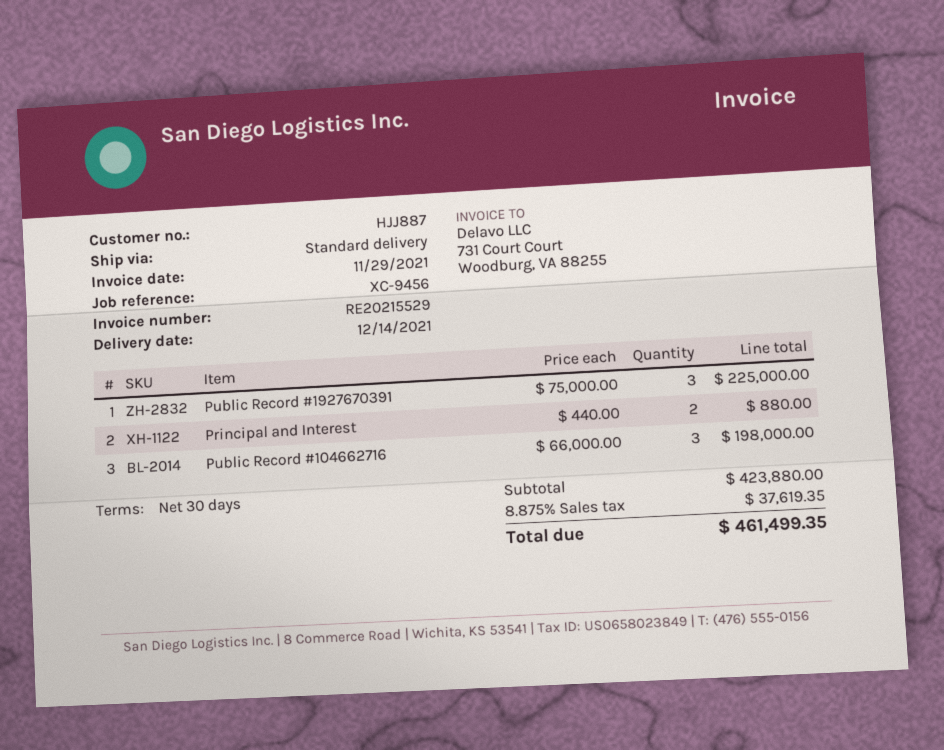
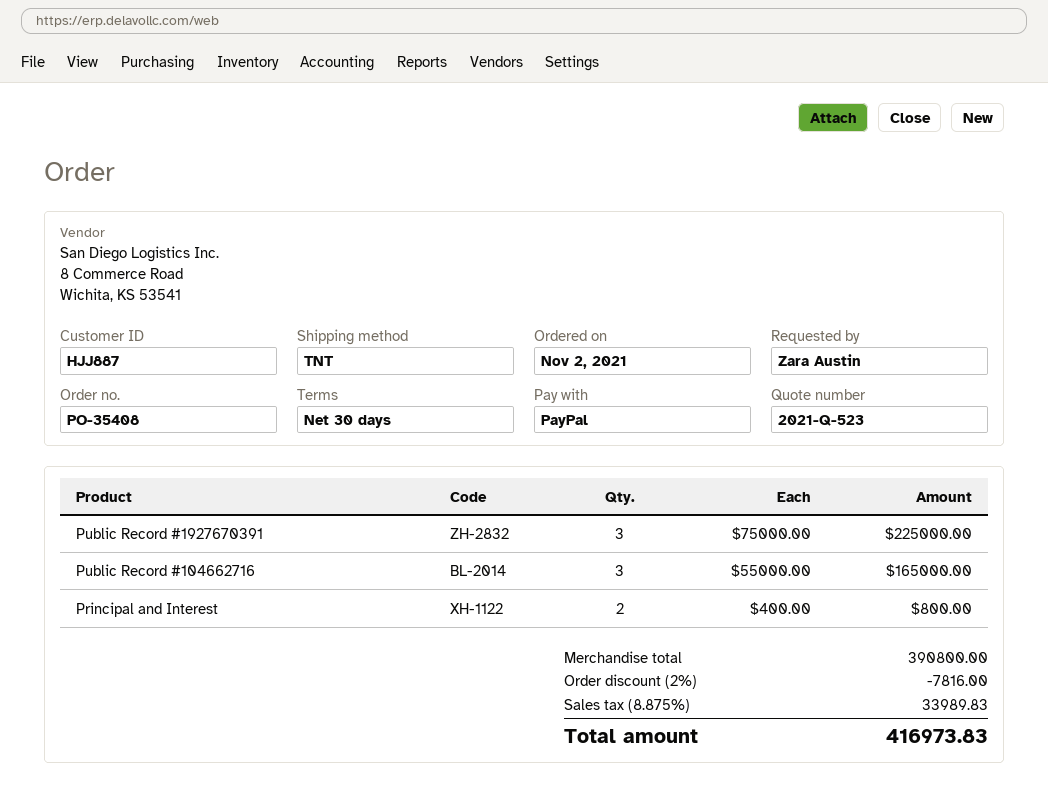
shipping method: standard -> TNT
Principal and Interest: 2 x 440.00 = 880.00 -> 2 x 400.00 = 800.00
Public Record #104662716: 3 x 66000.00 = 198000.00 -> 3 x 55000.00 = 165000.00
subtotal: 423880.00 -> 390800.00
discount: none -> 2% = 7816.00
tax: 8.875% = 37619.35 -> 8.875% = 33989.83
total: 461499.35 -> 416973.83

